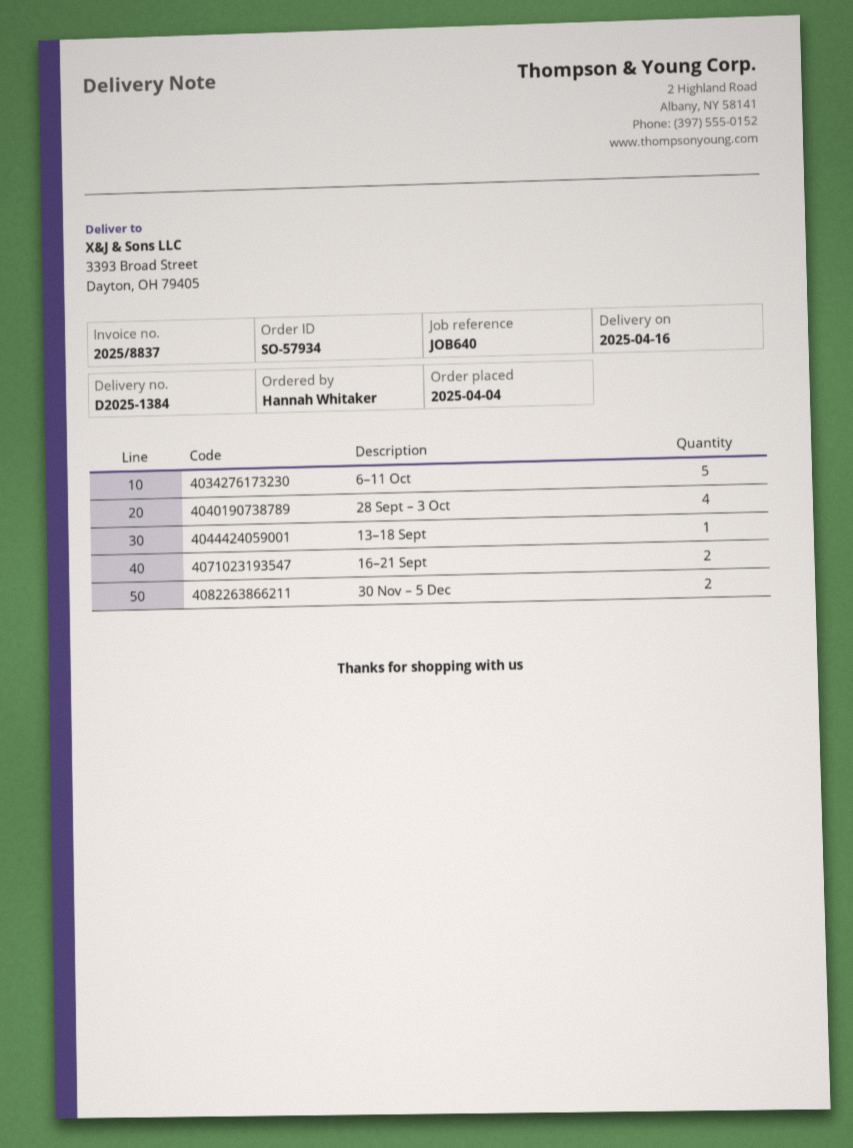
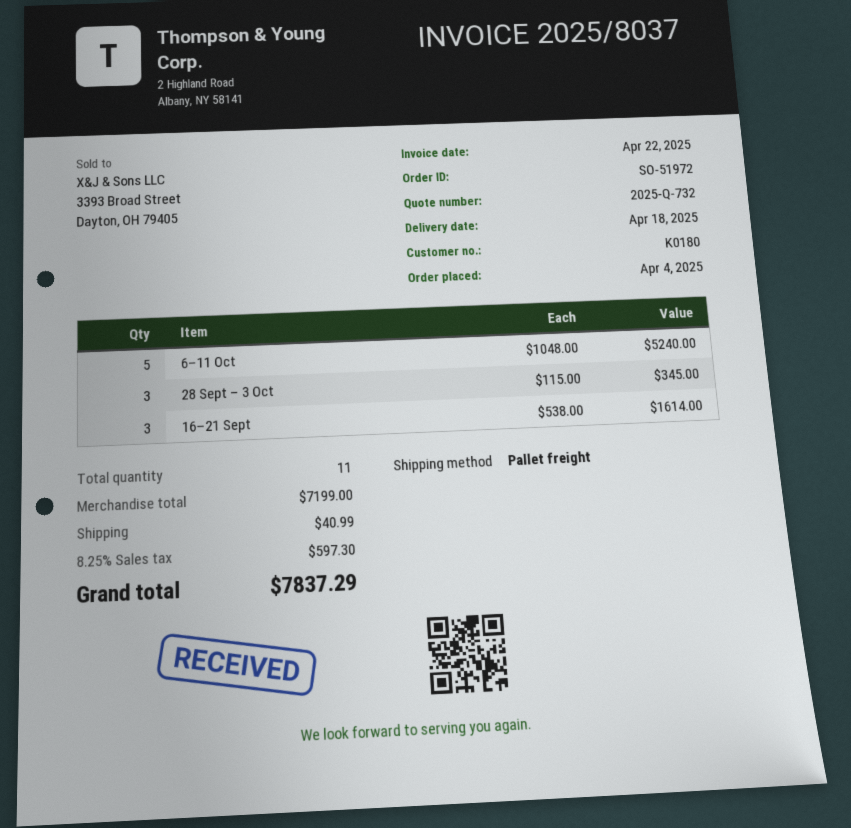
order number: SO-57934 -> SO-51972
delivery date: 2025-04-16 -> 2025-04-18
invoice number: 2025/8837 -> 2025/8037
28 Sept – 3 Oct: 4 -> 3
13–18 Sept: 1 -> none
16–21 Sept: 2 -> 3
30 Nov – 5 Dec: 2 -> none

